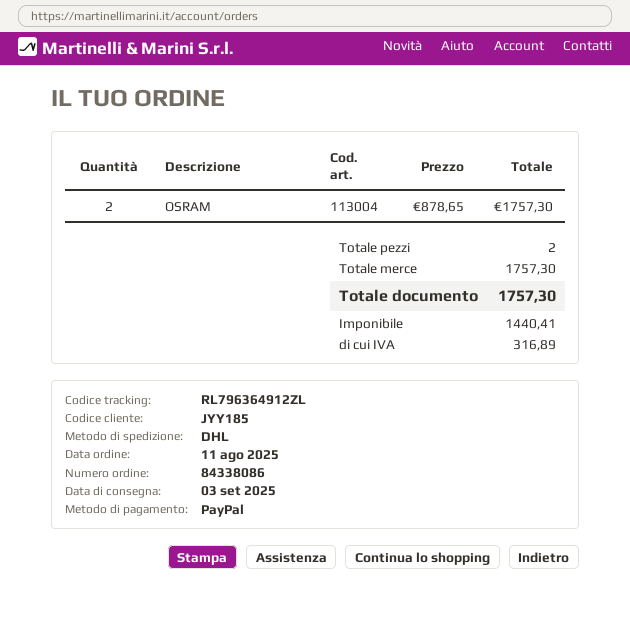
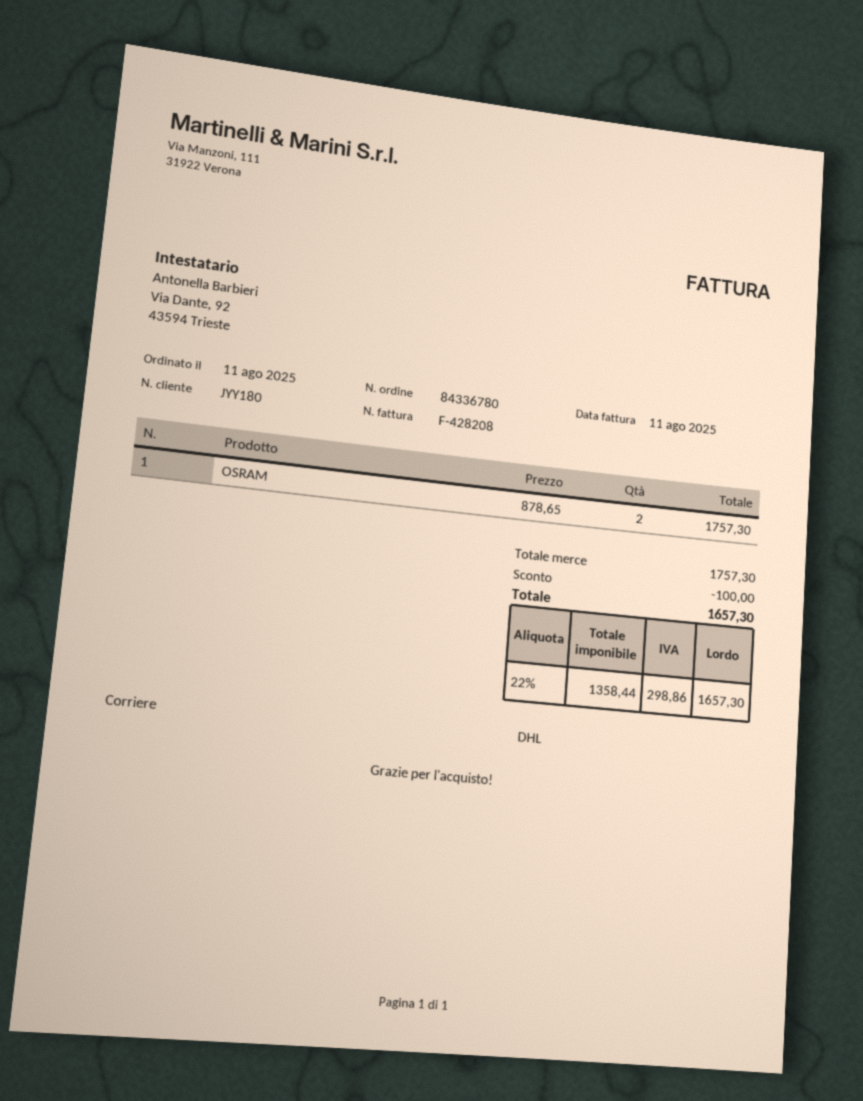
order number: 84338086 -> 84336780
customer number: JYY185 -> JYY180
discount: none -> 100.00
net: 1440.41 -> 1358.44
tax: 316.89 -> 298.86
total: 1757.30 -> 1657.30

